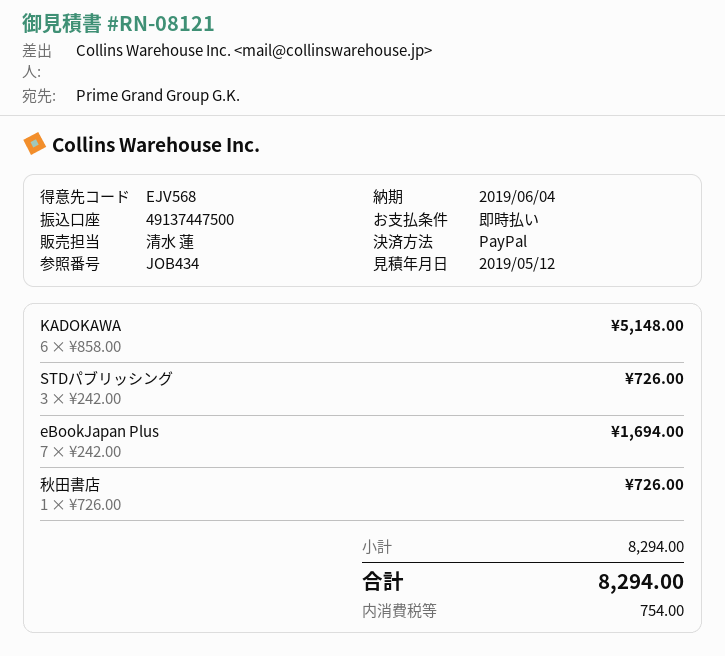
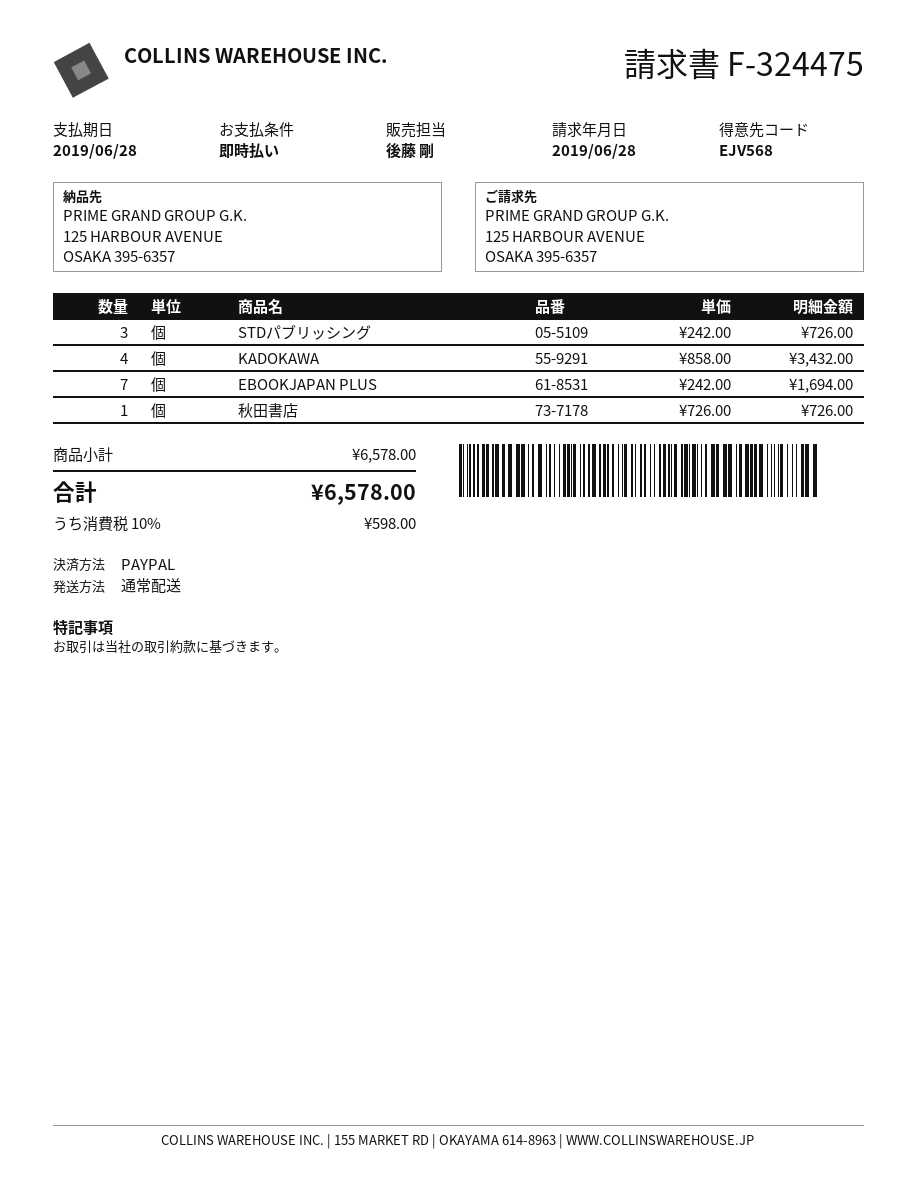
sales rep: 清水 蓮 -> 後藤 剛
KADOKAWA: 6 x 858.00 = 5148.00 -> 4 x 858.00 = 3432.00
subtotal: 8294.00 -> 6578.00
tax: 754.00 -> 598.00
total: 8294.00 -> 6578.00

